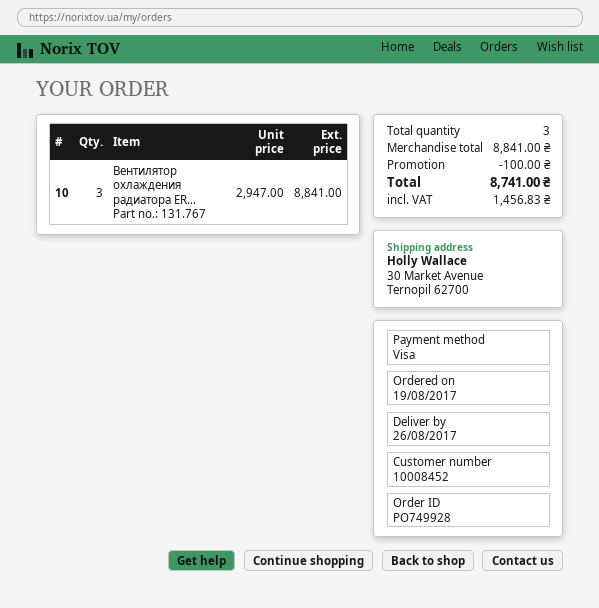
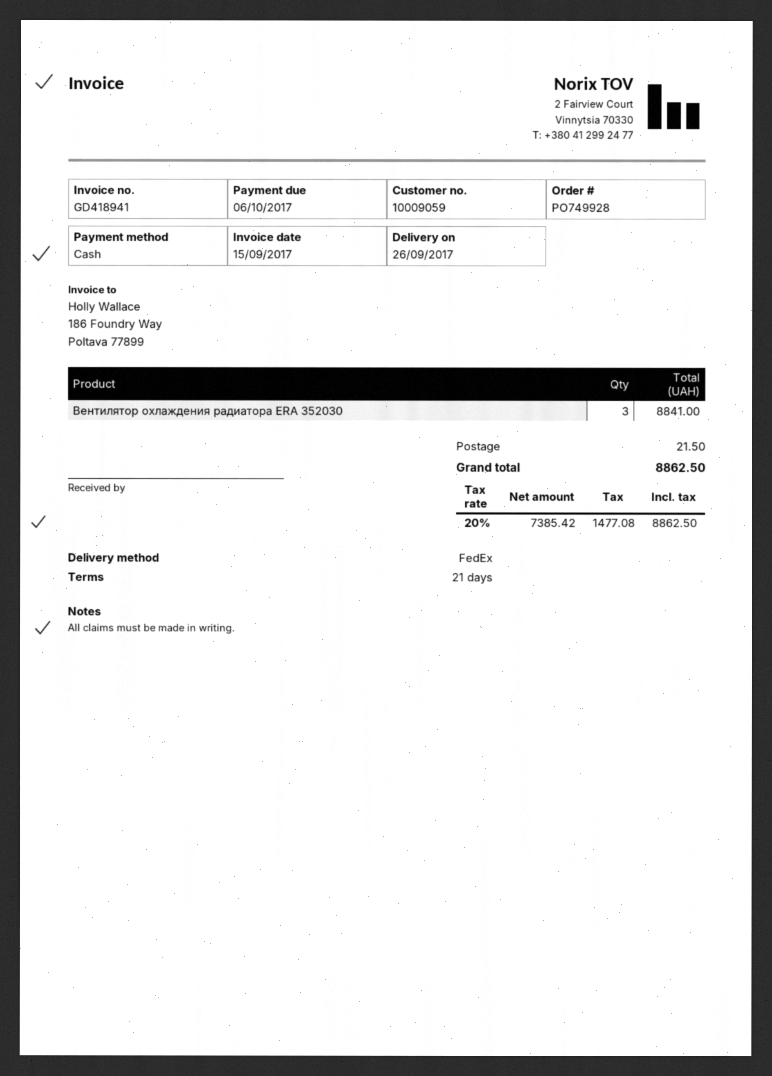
delivery date: 2017-08-26 -> 2017-09-26
customer number: 10008452 -> 10009059
payment method: Visa -> cash
discount: 100.00 -> none
shipping: none -> 21.50
tax: 1456.83 -> 1477.08
total: 8741.00 -> 8862.50

